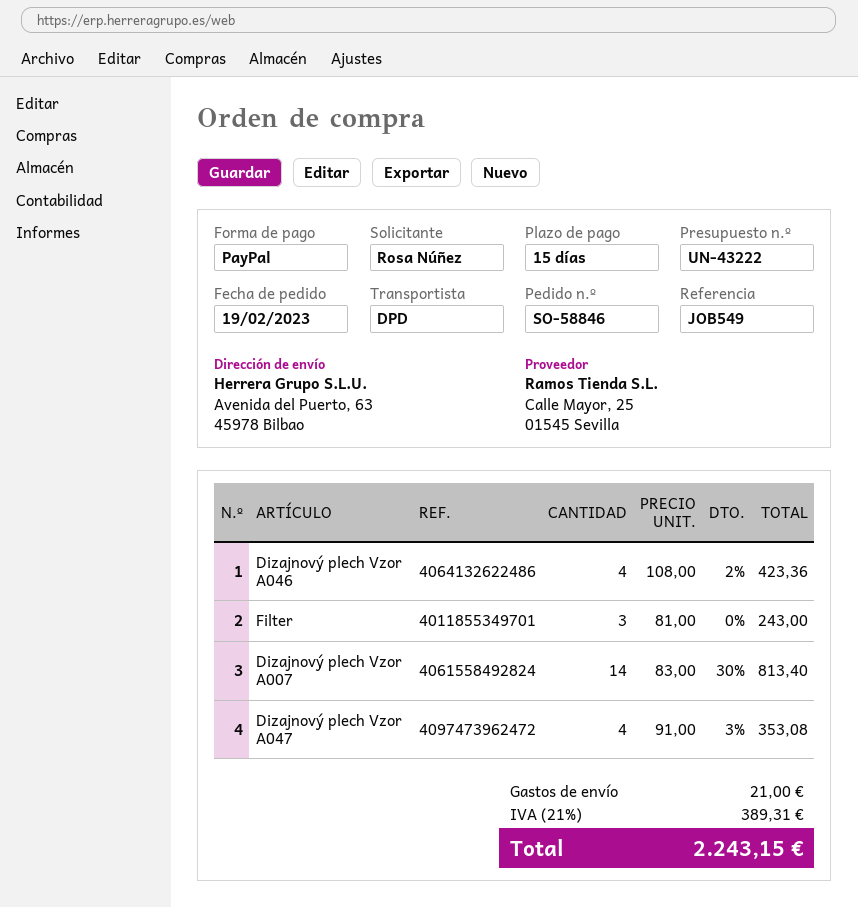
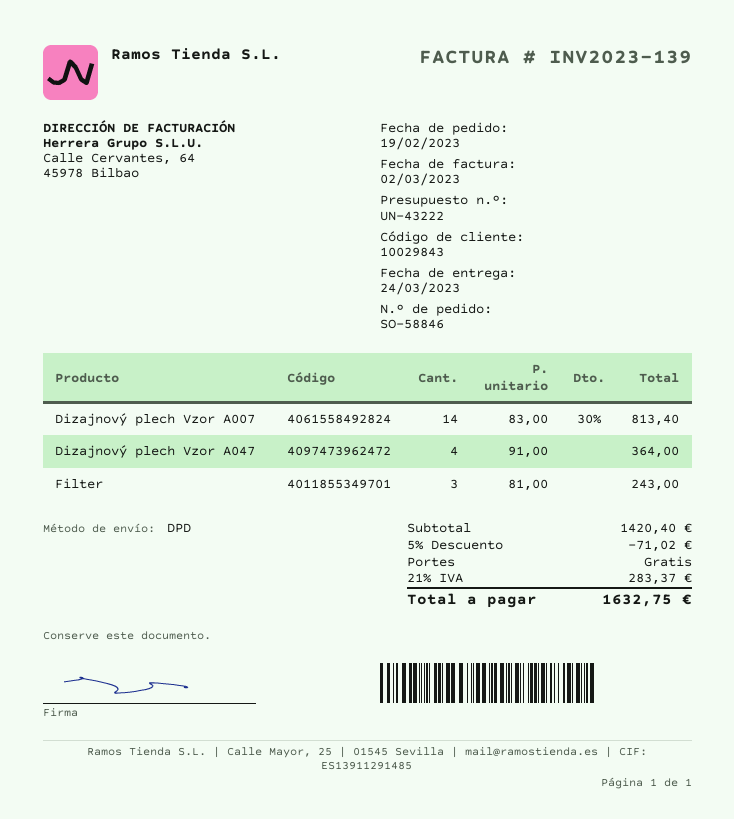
Dizajnový plech Vzor A046: 4 x 108.00 - 2% = 423.36 -> none
Dizajnový plech Vzor A047: 4 x 91.00 - 3% = 353.08 -> 4 x 91.00 = 364.00
discount: none -> 5% = 71.02
shipping: 21.00 -> 0.00
tax: 21% = 389.31 -> 21% = 283.37
total: 2243.15 -> 1632.75

